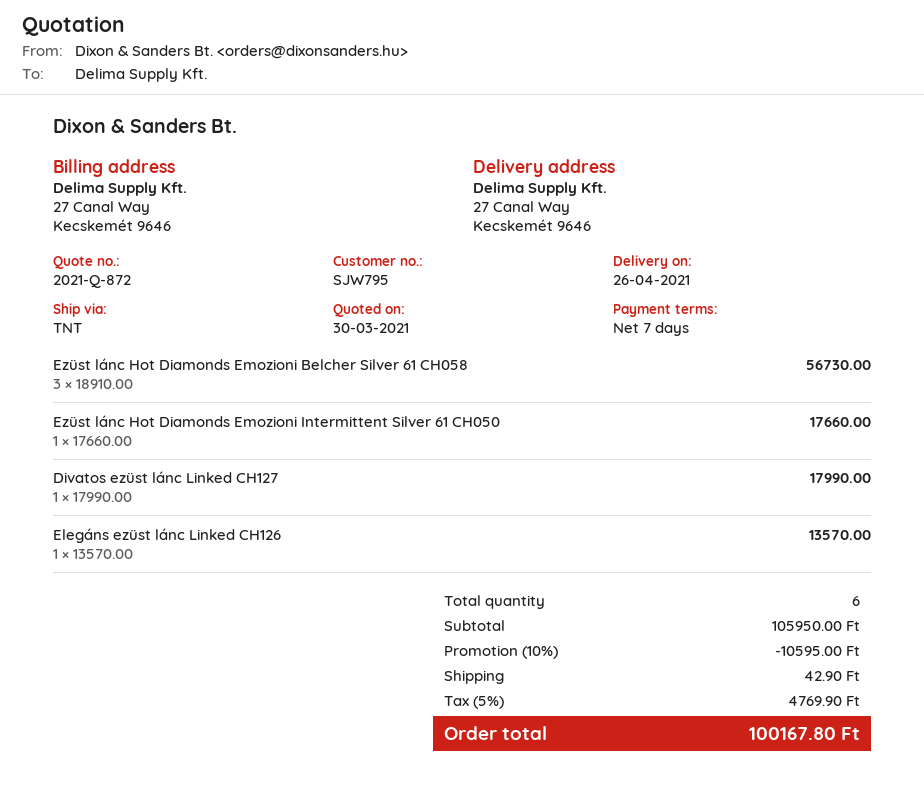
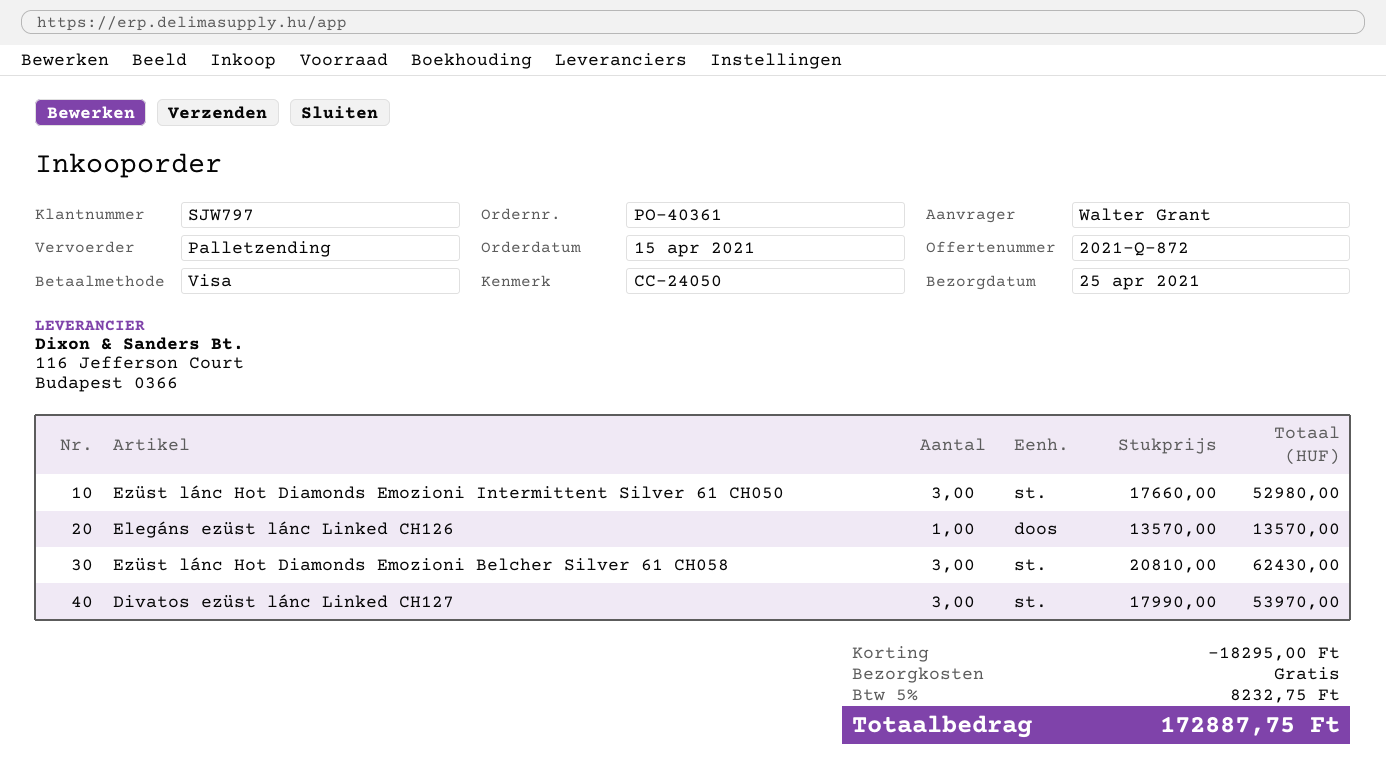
delivery date: 2021-04-26 -> 2021-04-25
customer number: SJW795 -> SJW797
shipping method: TNT -> pallet freight
Ezüst lánc Hot Diamonds Emozioni Belcher Silver 61 CH058: 3 x 18910.00 = 56730.00 -> 3 x 20810.00 = 62430.00
Ezüst lánc Hot Diamonds Emozioni Intermittent Silver 61 CH050: 1 x 17660.00 = 17660.00 -> 3 x 17660.00 = 52980.00
Divatos ezüst lánc Linked CH127: 1 x 17990.00 = 17990.00 -> 3 x 17990.00 = 53970.00
discount: 10595.00 -> 18295.00
shipping: 42.90 -> 0.00
tax: 5% = 4769.90 -> 5% = 8232.75
total: 100167.80 -> 172887.75

